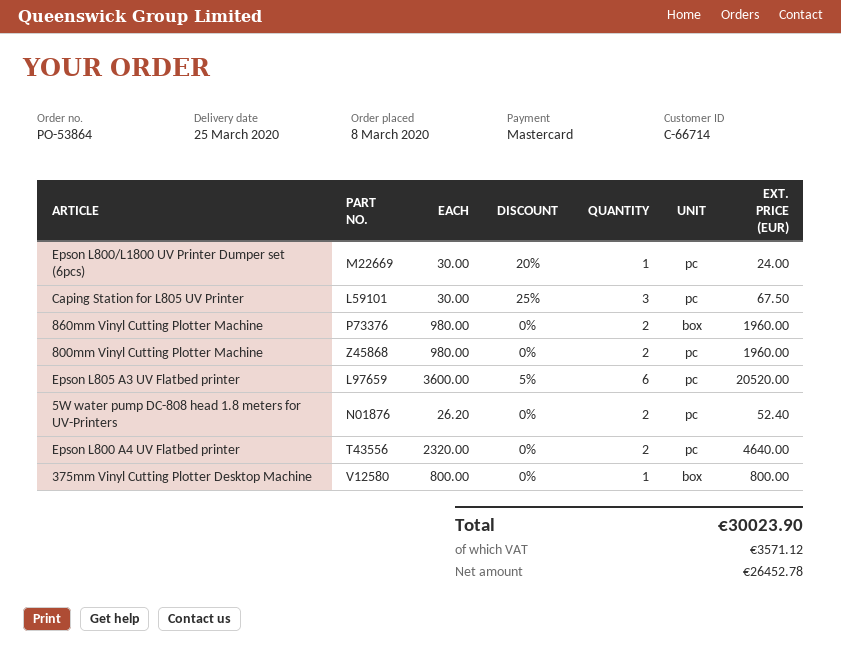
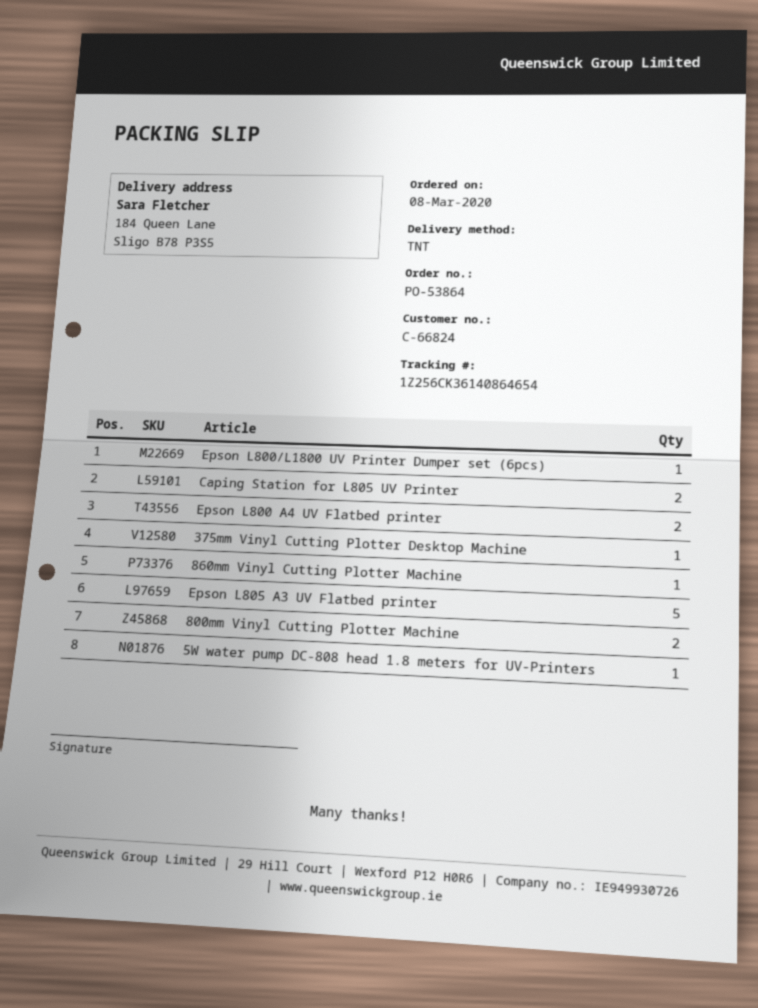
customer number: C-66714 -> C-66824
Caping Station for L805 UV Printer: 3 -> 2
860mm Vinyl Cutting Plotter Machine: 2 -> 1
Epson L805 A3 UV Flatbed printer: 6 -> 5
5W water pump DC-808 head 1.8 meters for UV-Printers: 2 -> 1

